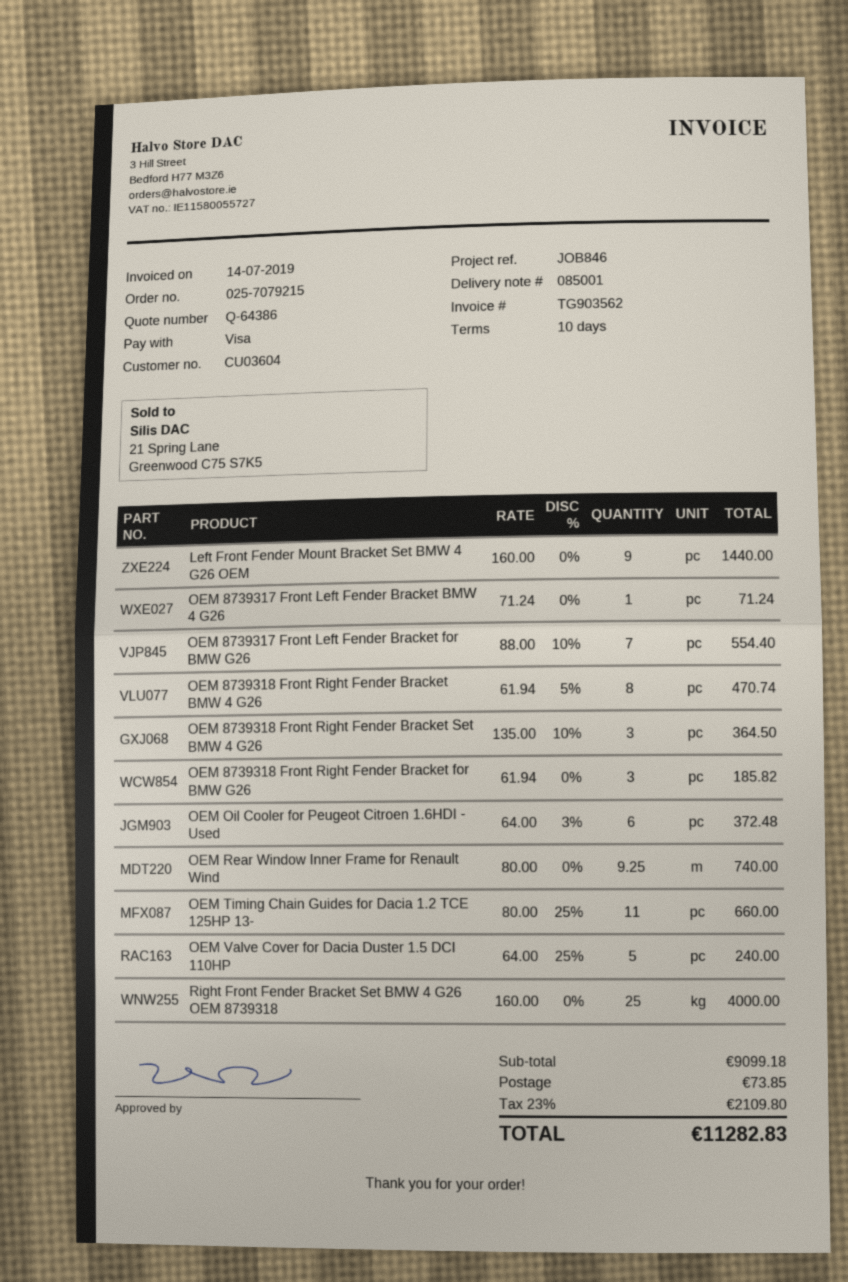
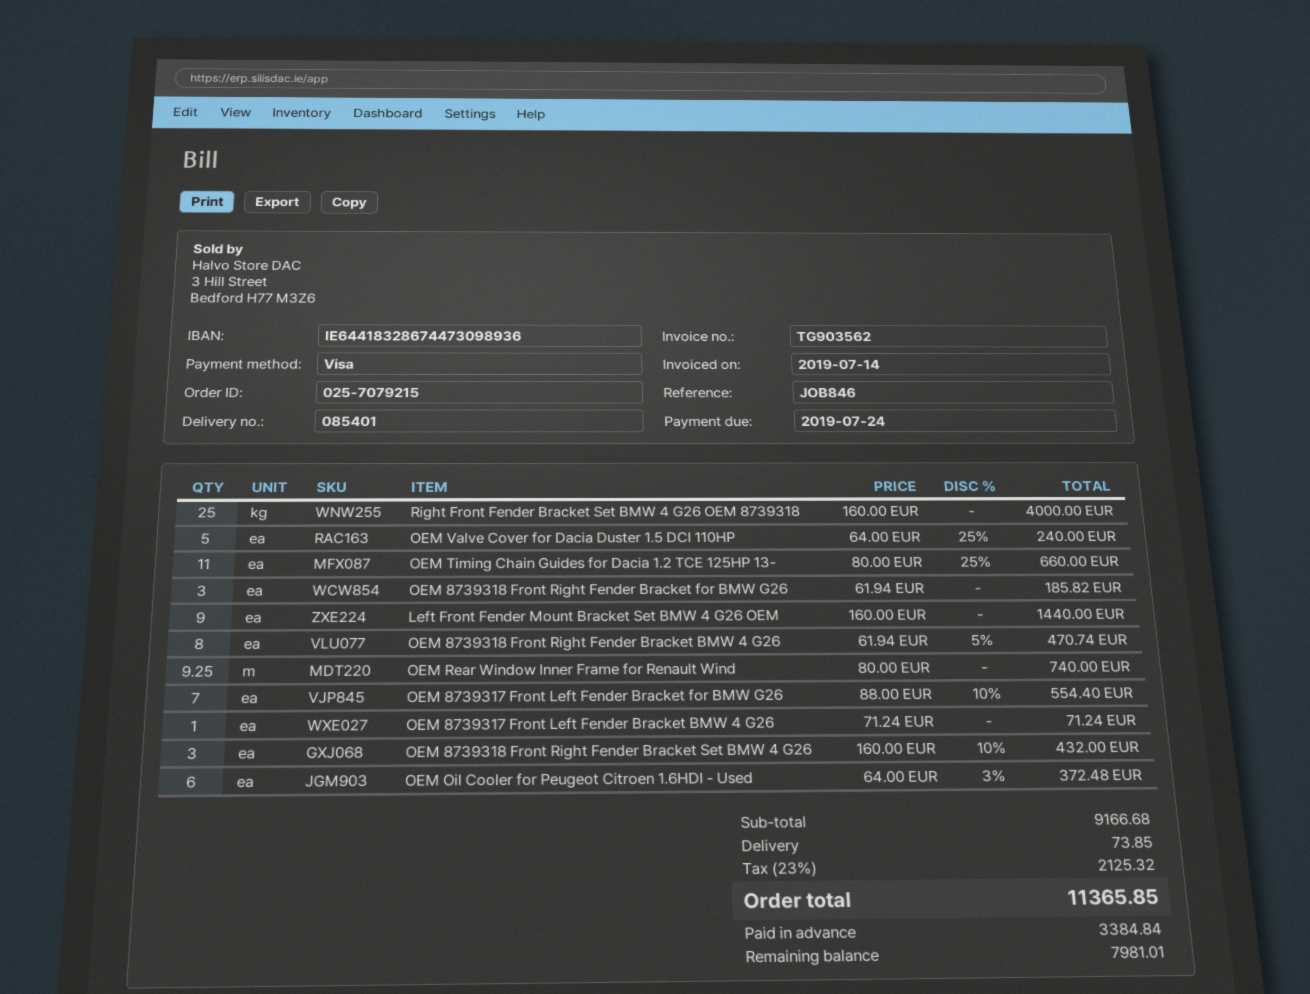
delivery note number: 085001 -> 085401
OEM 8739318 Front Right Fender Bracket Set BMW 4 G26: 3 x 135.00 - 10% = 364.50 -> 3 x 160.00 - 10% = 432.00
subtotal: 9099.18 -> 9166.68
tax: 23% = 2109.80 -> 23% = 2125.32
total: 11282.83 -> 11365.85

